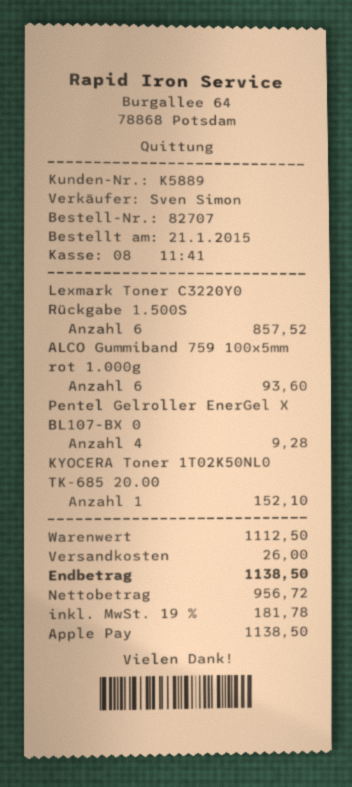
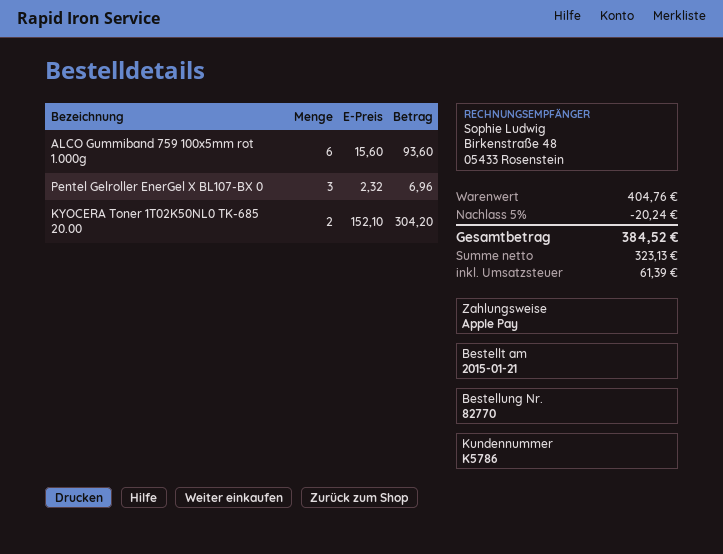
order number: 82707 -> 82770
customer number: K5889 -> K5786
Lexmark Toner C3220Y0 Rückgabe 1.500S: 6 for 857.52 -> none
Pentel Gelroller EnerGel X BL107-BX 0: 4 for 9.28 -> 3 for 6.96
KYOCERA Toner 1T02K50NL0 TK-685 20.00: 1 for 152.10 -> 2 for 304.20
subtotal: 1112.50 -> 404.76
discount: none -> 5% = 20.24
shipping: 26.00 -> none
net: 956.72 -> 323.13
tax: 181.78 -> 61.39
total: 1138.50 -> 384.52

